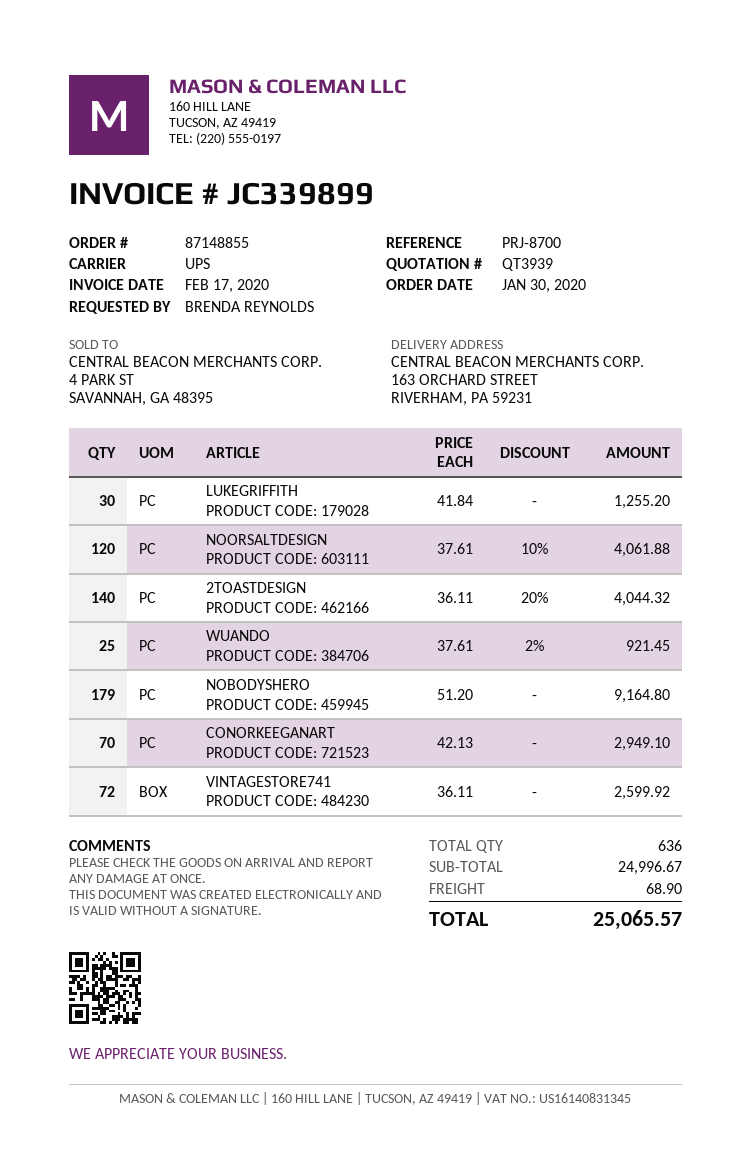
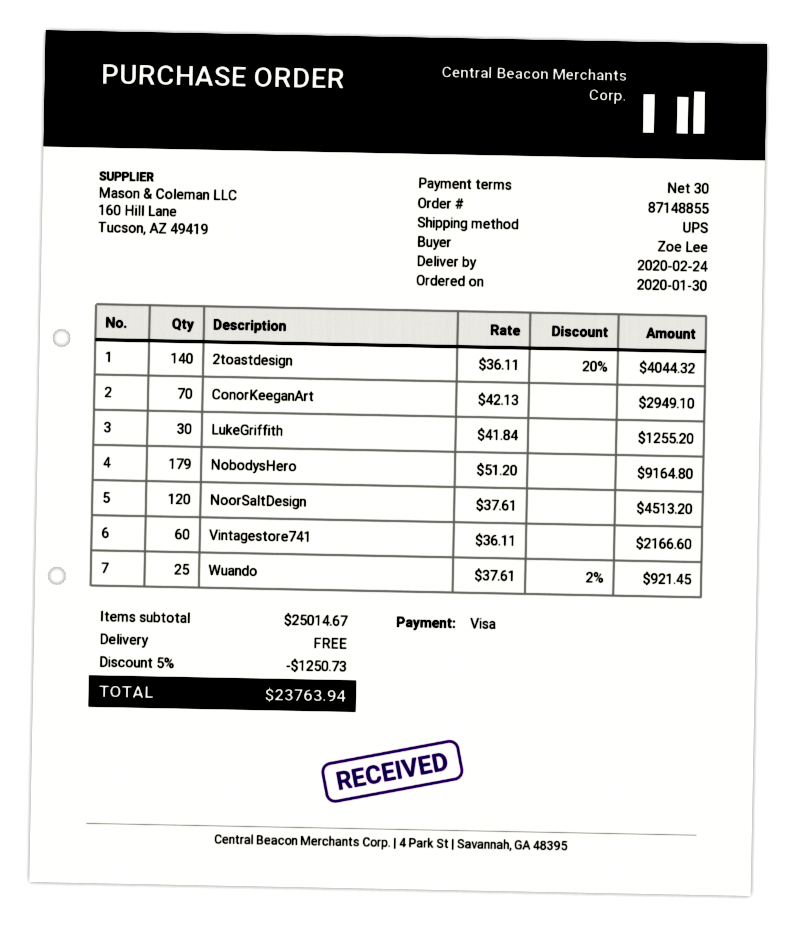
ordered by: BRENDA REYNOLDS -> Zoe Lee
NOORSALTDESIGN: 120 x 37.61 - 10% = 4061.88 -> 120 x 37.61 = 4513.20
VINTAGESTORE741: 72 x 36.11 = 2599.92 -> 60 x 36.11 = 2166.60
subtotal: 24996.67 -> 25014.67
discount: none -> 5% = 1250.73
shipping: 68.90 -> 0.00
total: 25065.57 -> 23763.94

